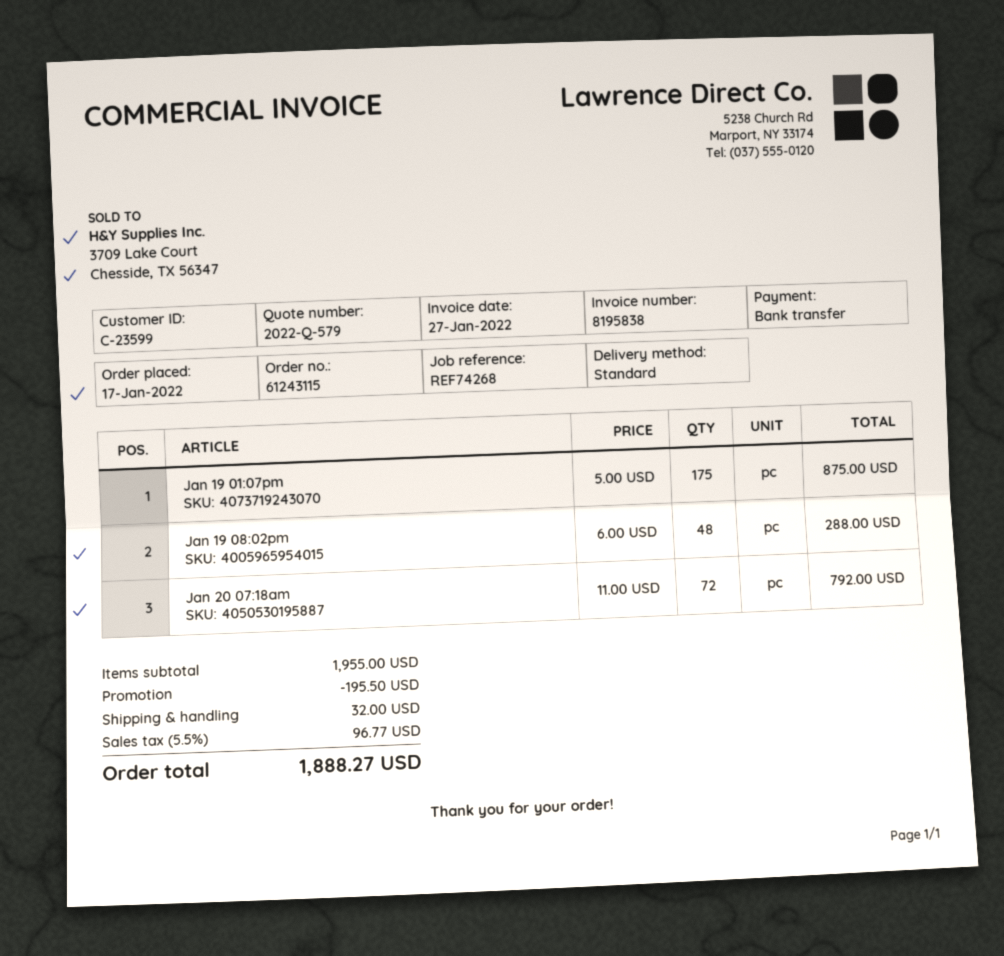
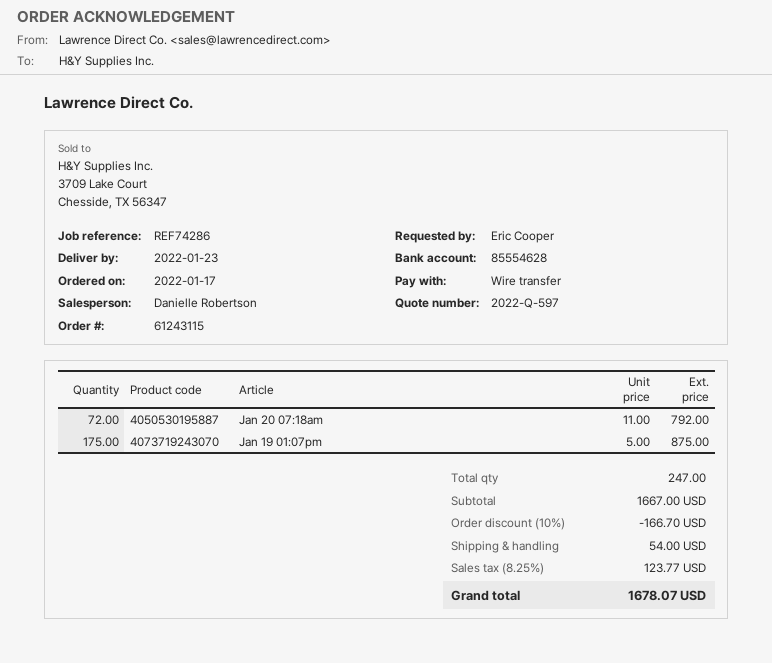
quote number: 2022-Q-579 -> 2022-Q-597
reference: REF74268 -> REF74286
Jan 19 08:02pm: 48 x 6.00 = 288.00 -> none
subtotal: 1955.00 -> 1667.00
discount: 195.50 -> 166.70
shipping: 32.00 -> 54.00
tax: 5.5% = 96.77 -> 8.25% = 123.77
total: 1888.27 -> 1678.07

